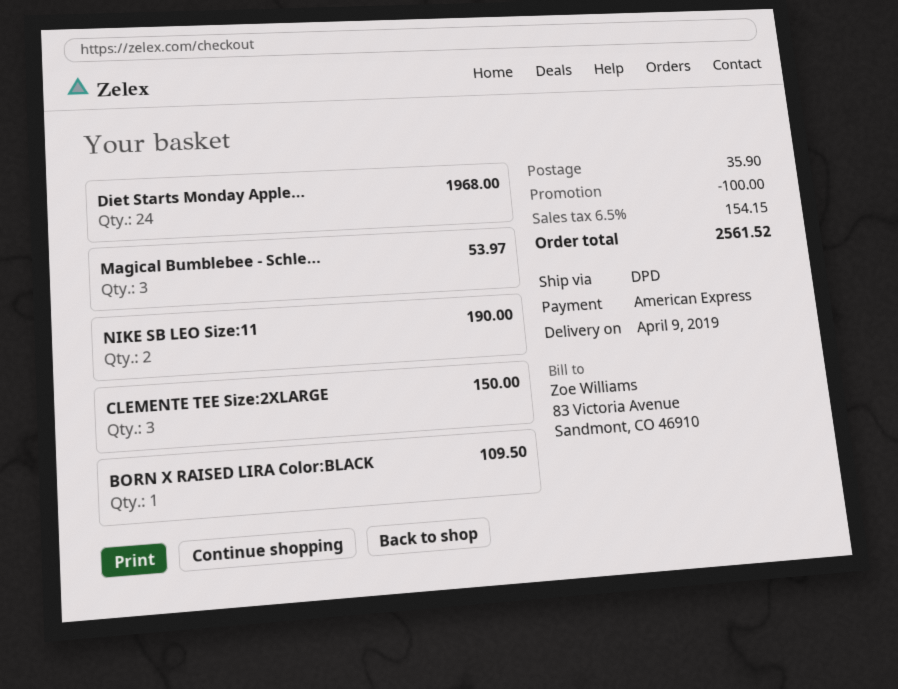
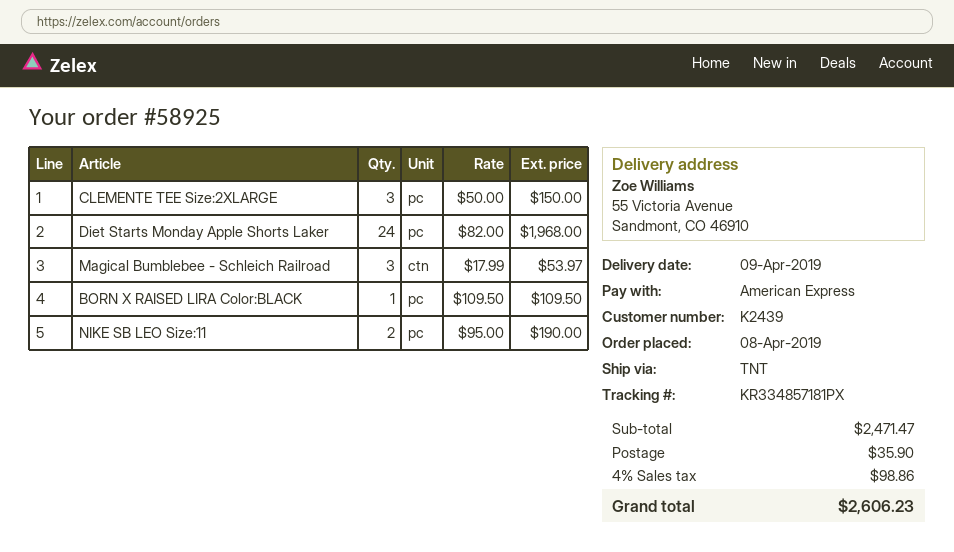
shipping method: DPD -> TNT
discount: 100.00 -> none
tax: 6.5% = 154.15 -> 4% = 98.86
total: 2561.52 -> 2606.23

